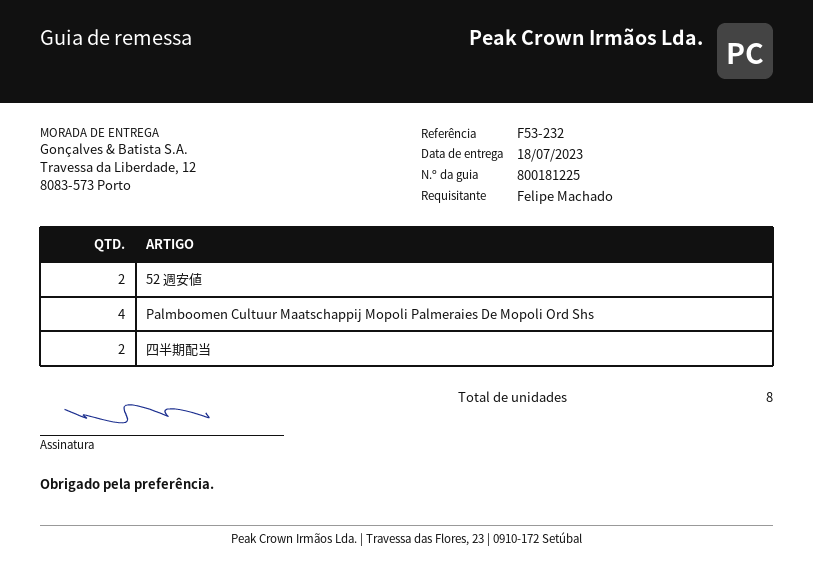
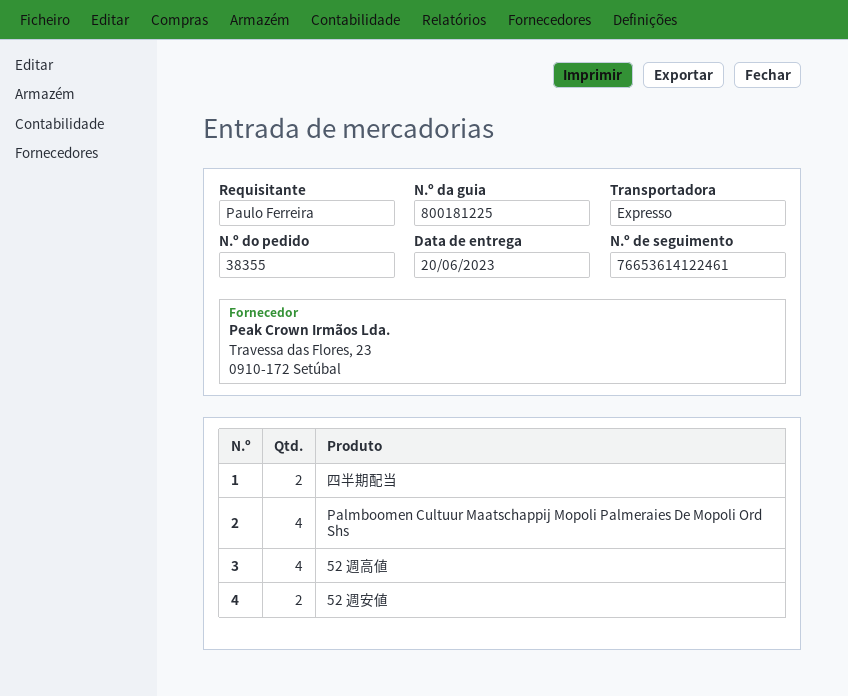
delivery date: 2023-07-18 -> 2023-06-20
ordered by: Felipe Machado -> Paulo Ferreira
52 週高値: none -> 4

